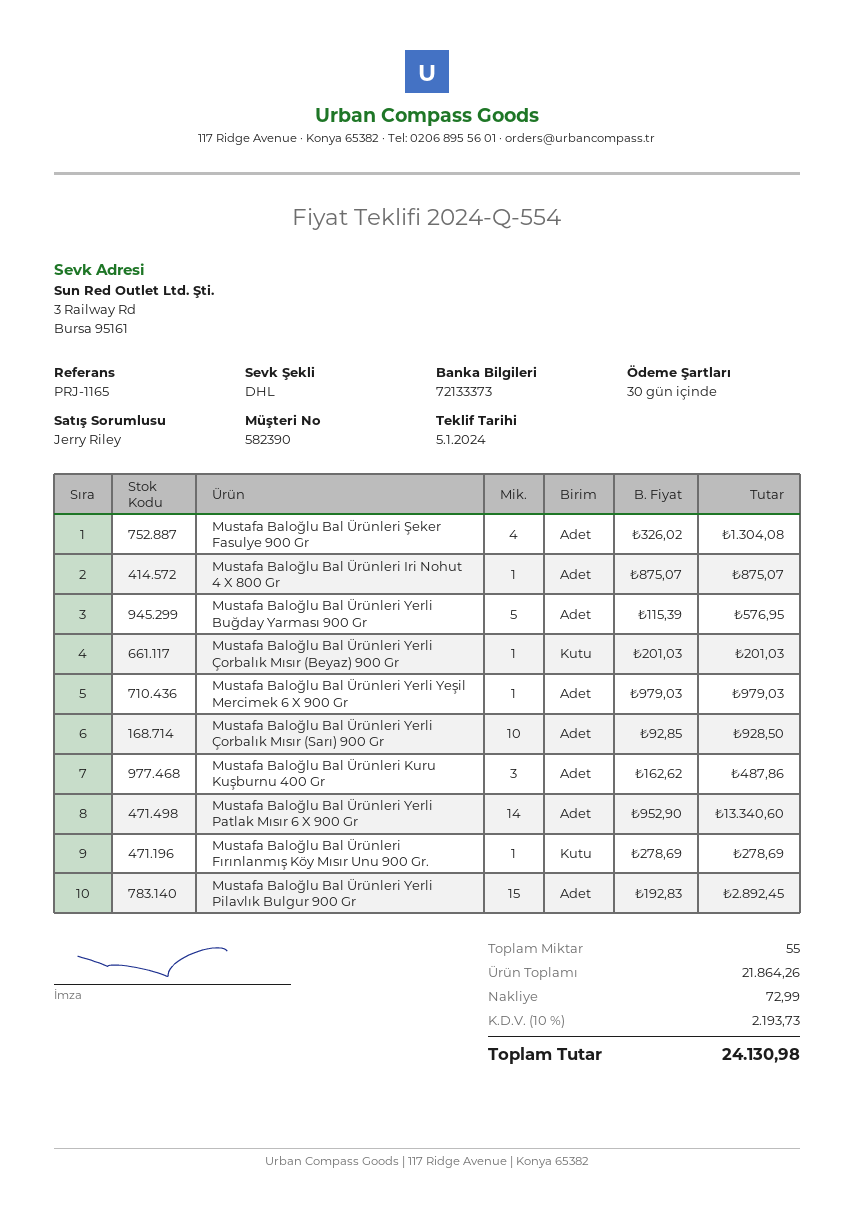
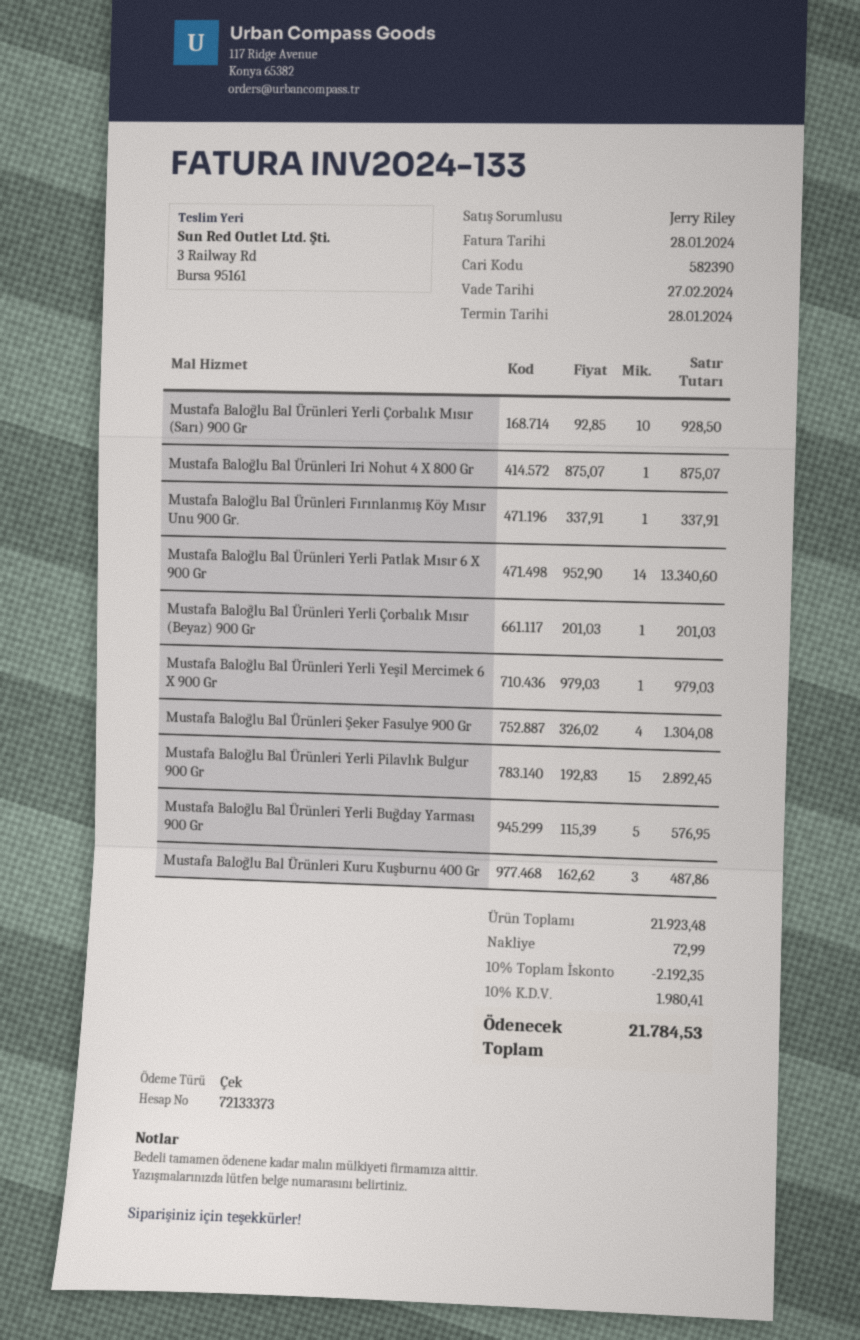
Mustafa Baloğlu Bal Ürünleri Fırınlanmış Köy Mısır Unu 900 Gr.: 1 x 278.69 = 278.69 -> 1 x 337.91 = 337.91
subtotal: 21864.26 -> 21923.48
discount: none -> 10% = 2192.35
tax: 10% = 2193.73 -> 10% = 1980.41
total: 24130.98 -> 21784.53

